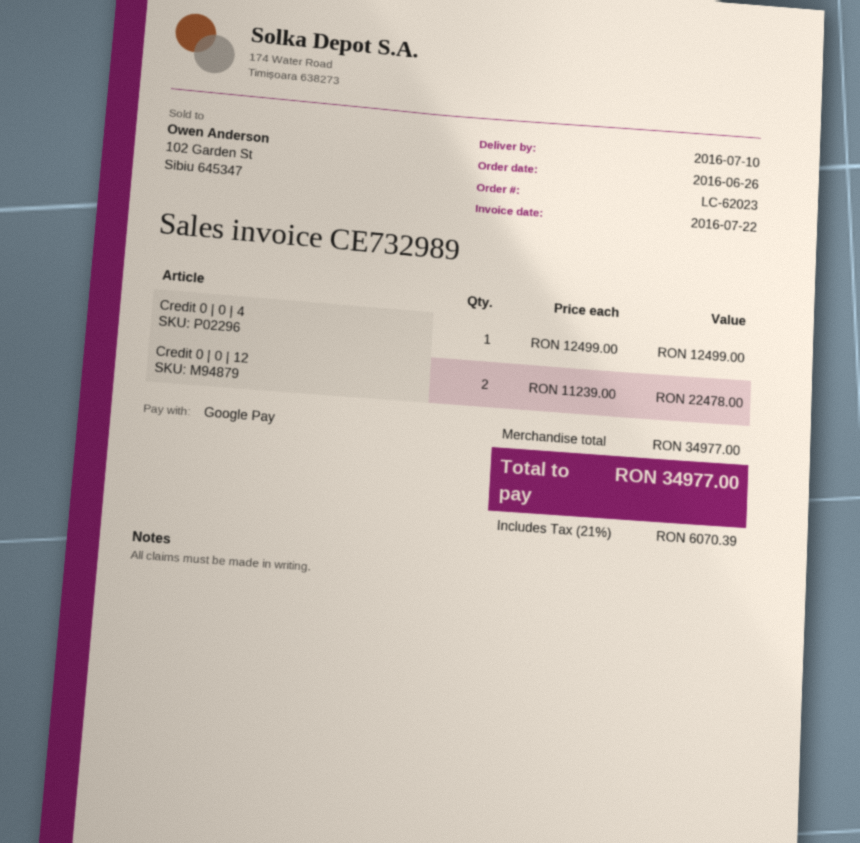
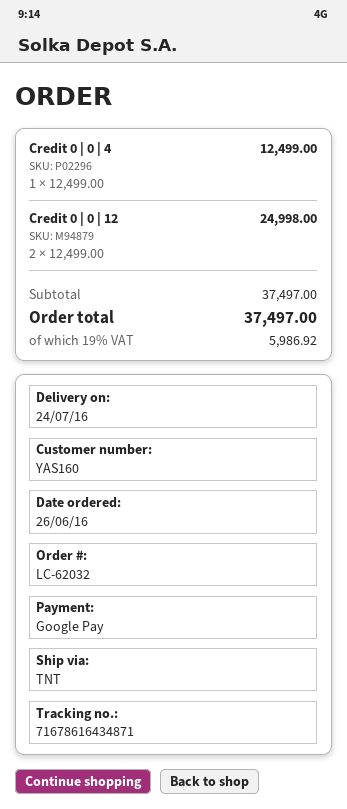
order number: LC-62023 -> LC-62032
delivery date: 2016-07-10 -> 2016-07-24
Credit 0 | 0 | 12: 2 x 11239.00 = 22478.00 -> 2 x 12499.00 = 24998.00
subtotal: 34977.00 -> 37497.00
tax: 21% = 6070.39 -> 19% = 5986.92
total: 34977.00 -> 37497.00

